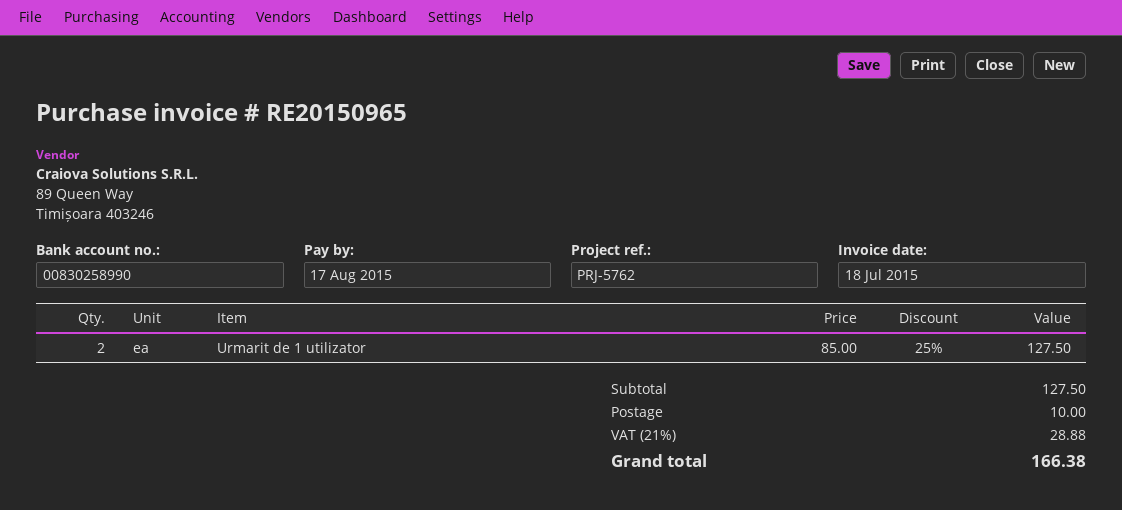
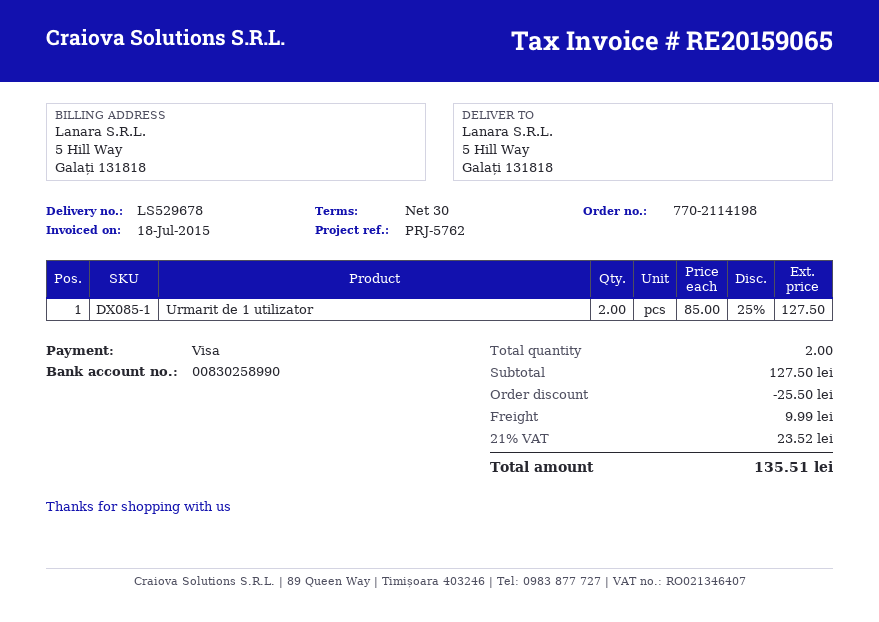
invoice number: RE20150965 -> RE20159065
discount: none -> 25.50
shipping: 10.00 -> 9.99
tax: 21% = 28.88 -> 21% = 23.52
total: 166.38 -> 135.51

